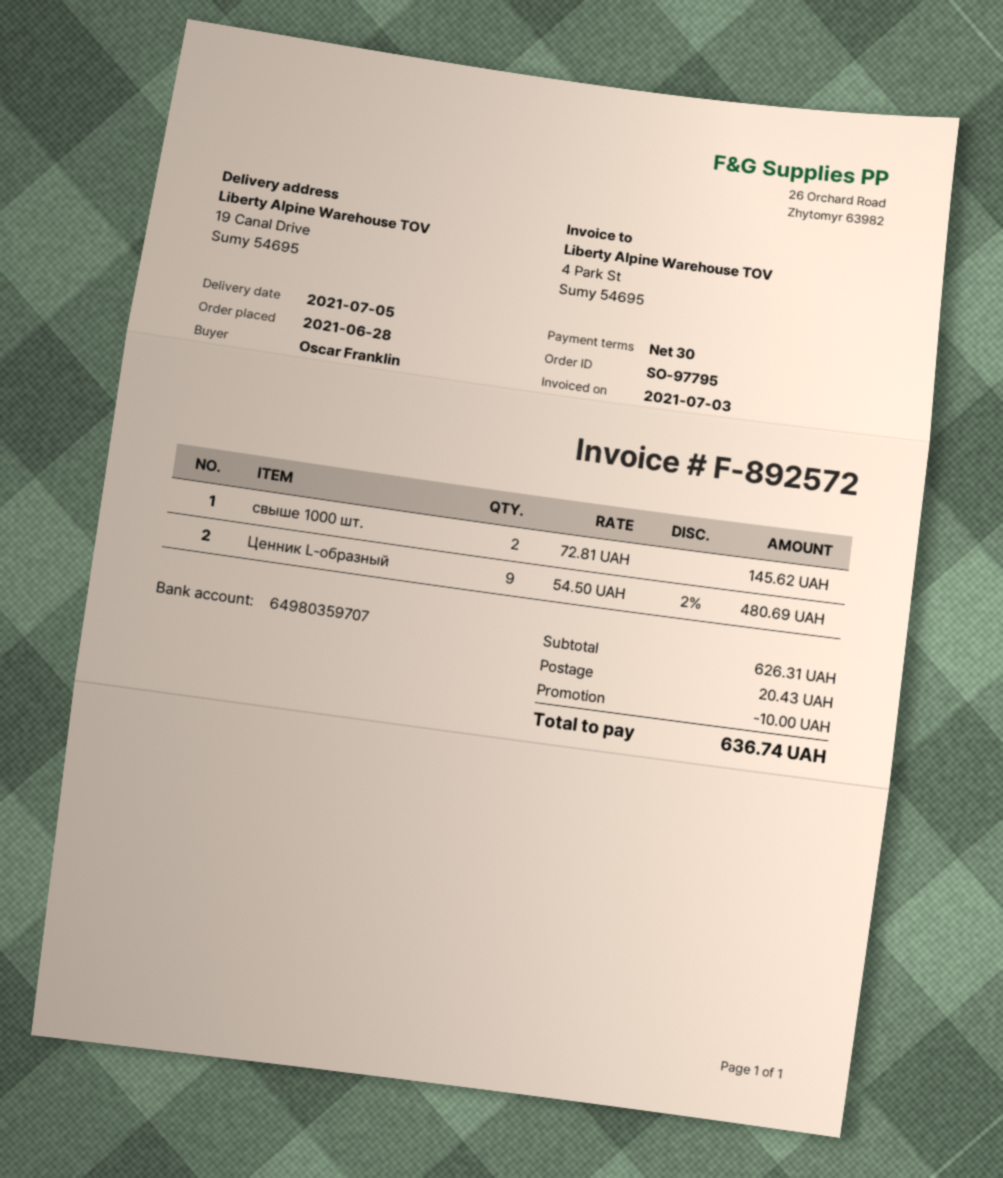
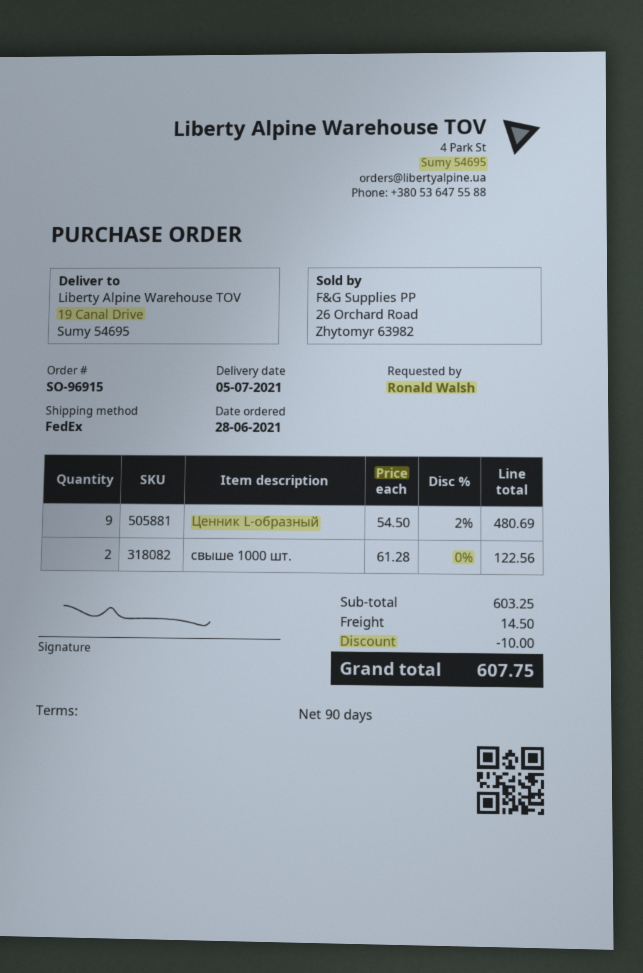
order number: SO-97795 -> SO-96915
payment terms: 30 days -> 90 days
ordered by: Oscar Franklin -> Ronald Walsh
свыше 1000 шт.: 2 x 72.81 = 145.62 -> 2 x 61.28 = 122.56
subtotal: 626.31 -> 603.25
shipping: 20.43 -> 14.50
total: 636.74 -> 607.75

